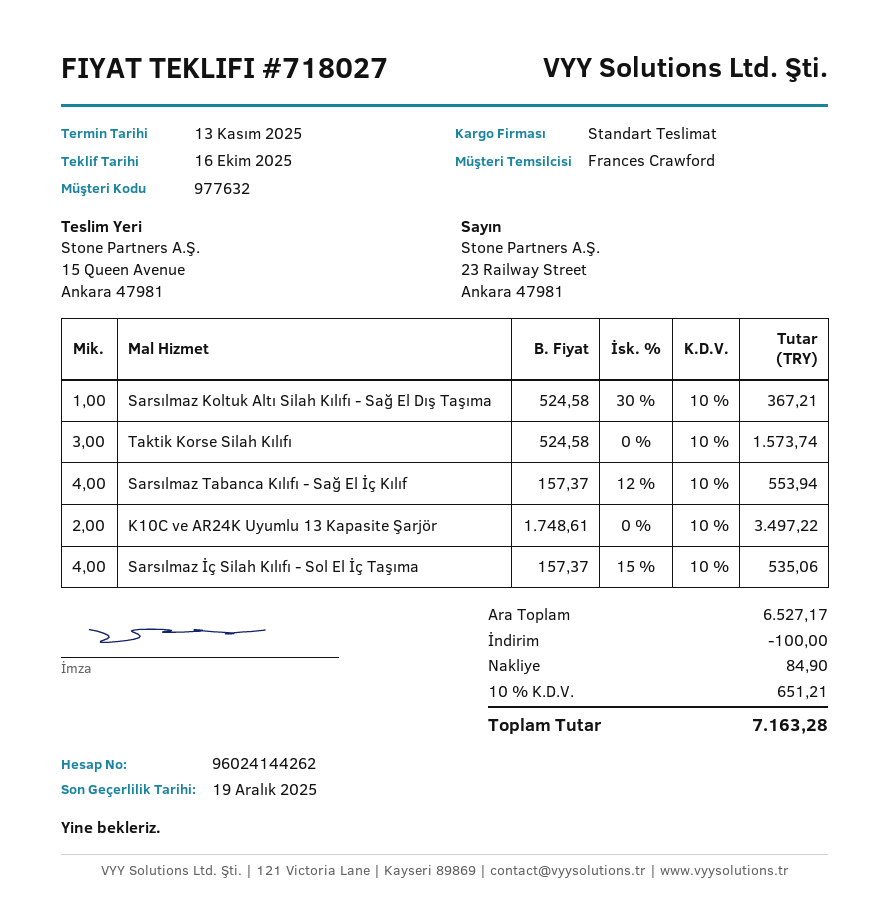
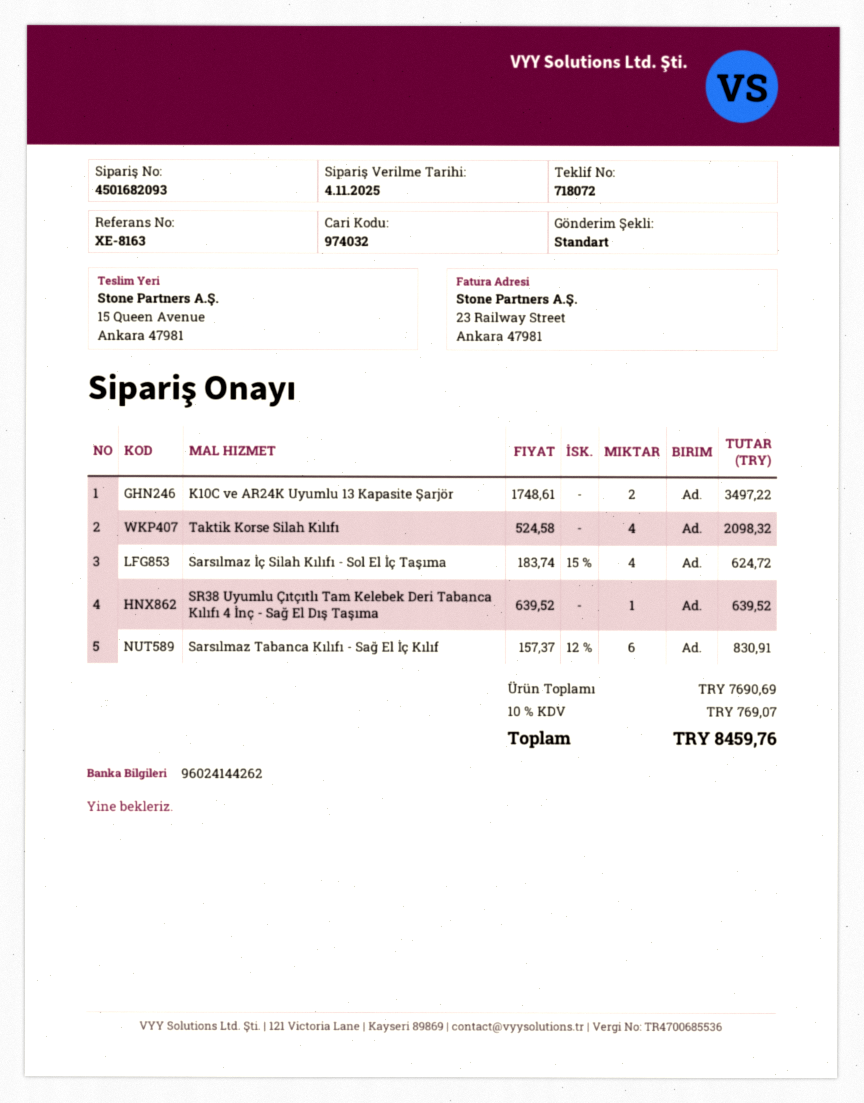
quote number: 718027 -> 718072
customer number: 977632 -> 974032
Sarsılmaz Koltuk Altı Silah Kılıfı - Sağ El Dış Taşıma: 1 x 524.58 - 30% = 367.21 -> none
Taktik Korse Silah Kılıfı: 3 x 524.58 = 1573.74 -> 4 x 524.58 = 2098.32
Sarsılmaz Tabanca Kılıfı - Sağ El İç Kılıf: 4 x 157.37 - 12% = 553.94 -> 6 x 157.37 - 12% = 830.91
Sarsılmaz İç Silah Kılıfı - Sol El İç Taşıma: 4 x 157.37 - 15% = 535.06 -> 4 x 183.74 - 15% = 624.72
SR38 Uyumlu Çıtçıtlı Tam Kelebek Deri Tabanca Kılıfı 4 İnç - Sağ El Dış Taşıma: none -> 1 x 639.52 = 639.52
subtotal: 6527.17 -> 7690.69
discount: 100.00 -> none
shipping: 84.90 -> none
tax: 10% = 651.21 -> 10% = 769.07
total: 7163.28 -> 8459.76

